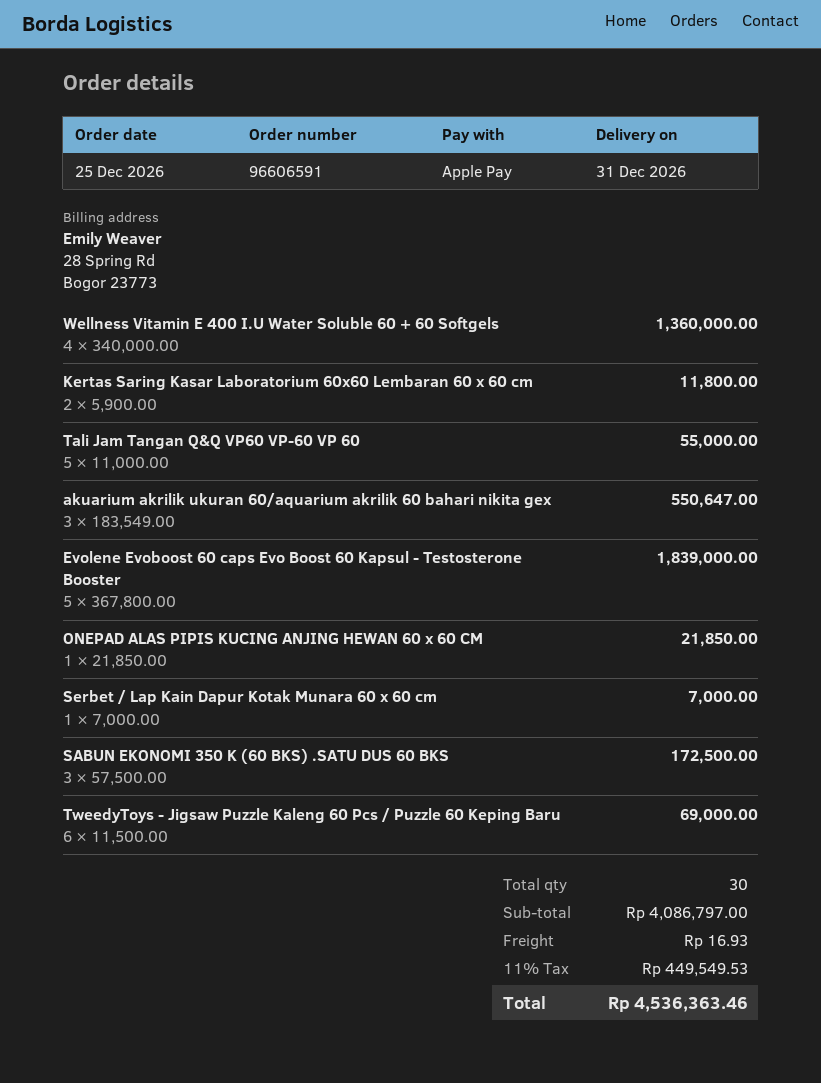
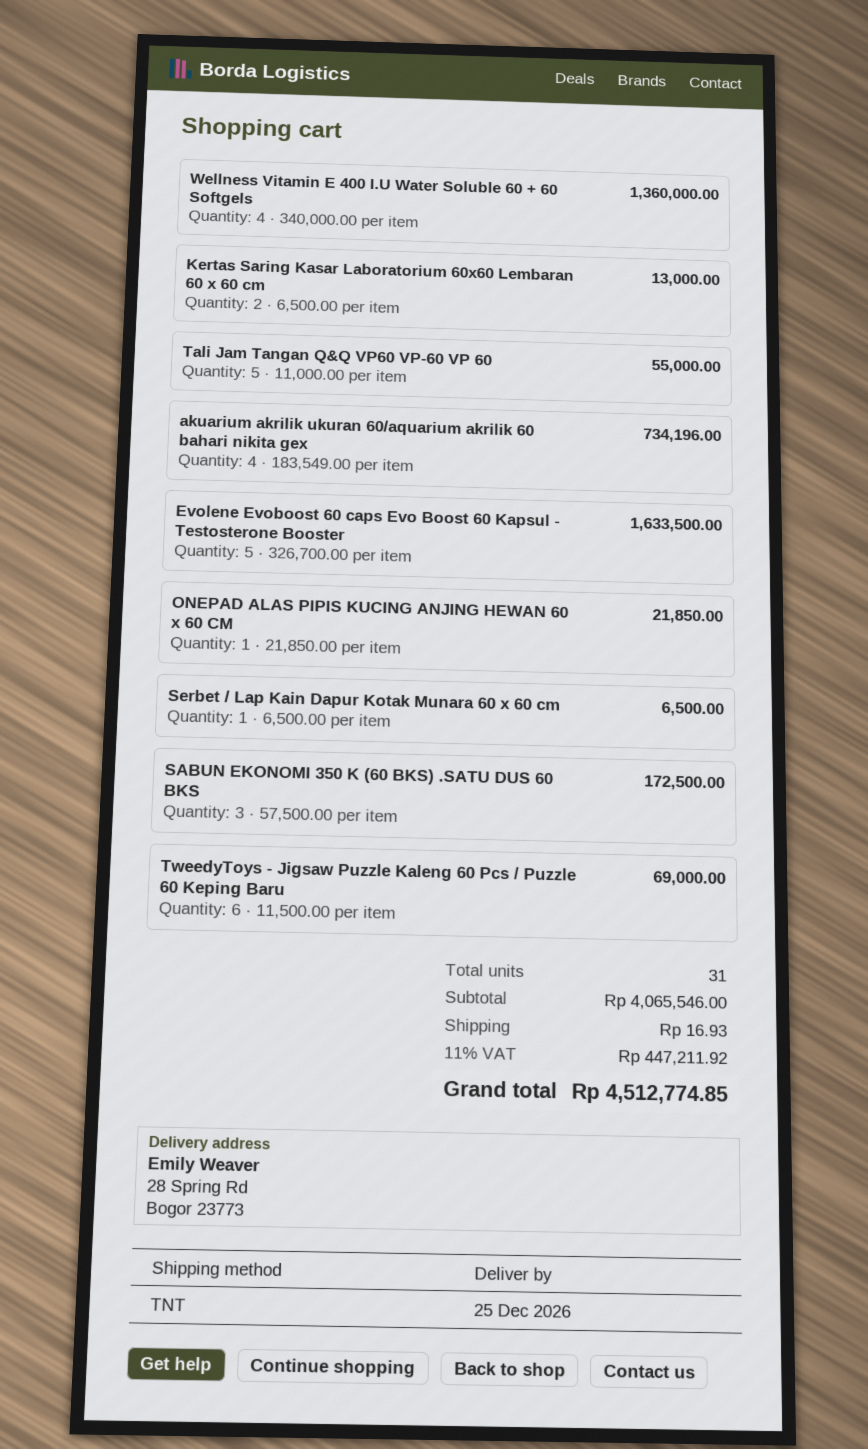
delivery date: 2026-12-31 -> 2026-12-25
Kertas Saring Kasar Laboratorium 60x60 Lembaran 60 x 60 cm: 2 x 5900.00 = 11800.00 -> 2 x 6500.00 = 13000.00
akuarium akrilik ukuran 60/aquarium akrilik 60 bahari nikita gex: 3 x 183549.00 = 550647.00 -> 4 x 183549.00 = 734196.00
Evolene Evoboost 60 caps Evo Boost 60 Kapsul - Testosterone Booster: 5 x 367800.00 = 1839000.00 -> 5 x 326700.00 = 1633500.00
Serbet / Lap Kain Dapur Kotak Munara 60 x 60 cm: 1 x 7000.00 = 7000.00 -> 1 x 6500.00 = 6500.00
total quantity: 30 -> 31
subtotal: 4086797.00 -> 4065546.00
tax: 11% = 449549.53 -> 11% = 447211.92
total: 4536363.46 -> 4512774.85

